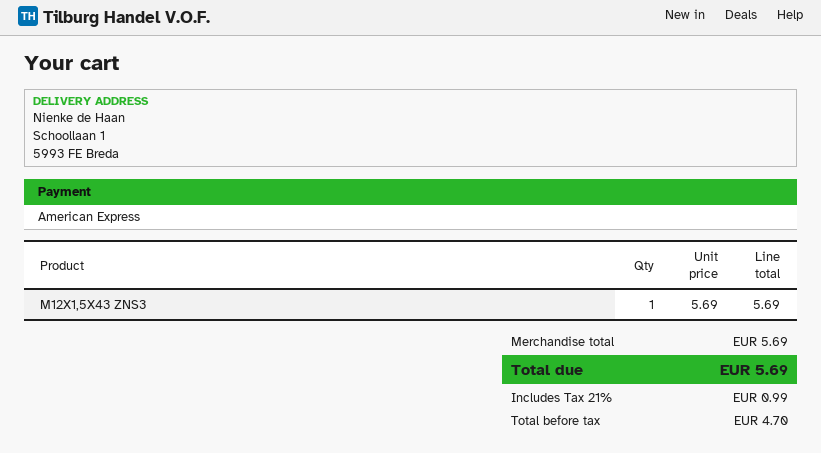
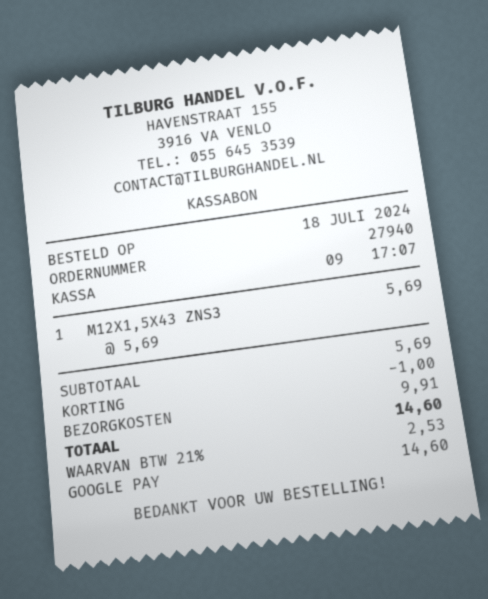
payment method: American Express -> Google Pay
discount: none -> 1.00
shipping: none -> 9.91
tax: 21% = 0.99 -> 21% = 2.53
total: 5.69 -> 14.60

